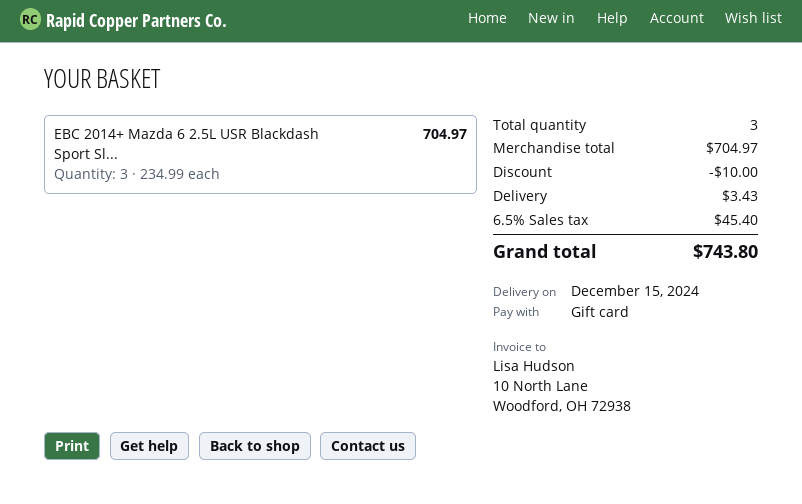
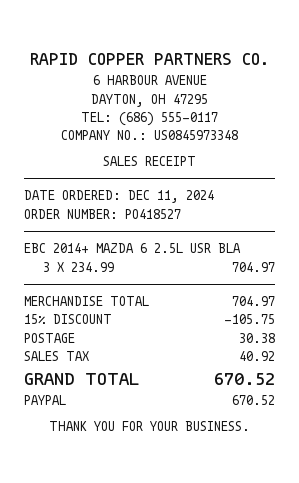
payment method: gift card -> PayPal
discount: 10.00 -> 105.75
shipping: 3.43 -> 30.38
tax: 45.40 -> 40.92
total: 743.80 -> 670.52

